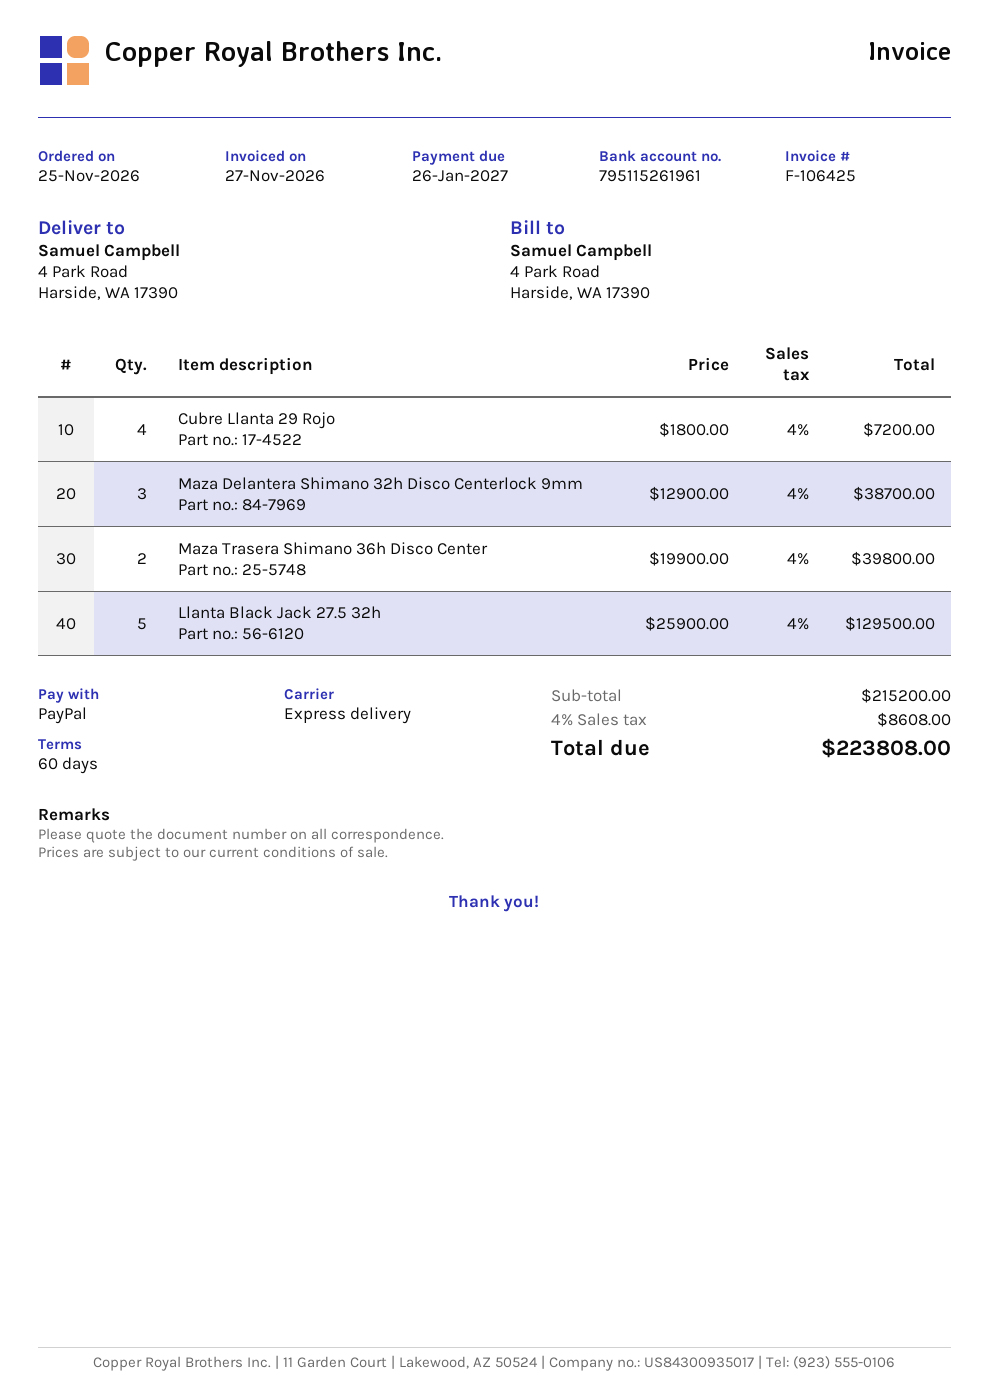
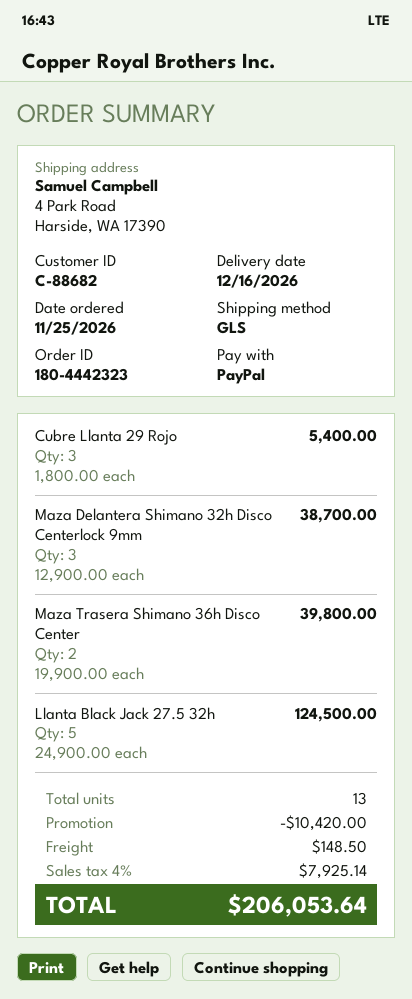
shipping method: express -> GLS
Cubre Llanta 29 Rojo: 4 x 1800.00 = 7200.00 -> 3 x 1800.00 = 5400.00
Llanta Black Jack 27.5 32h: 5 x 25900.00 = 129500.00 -> 5 x 24900.00 = 124500.00
discount: none -> 10420.00
shipping: none -> 148.50
tax: 4% = 8608.00 -> 4% = 7925.14
total: 223808.00 -> 206053.64

